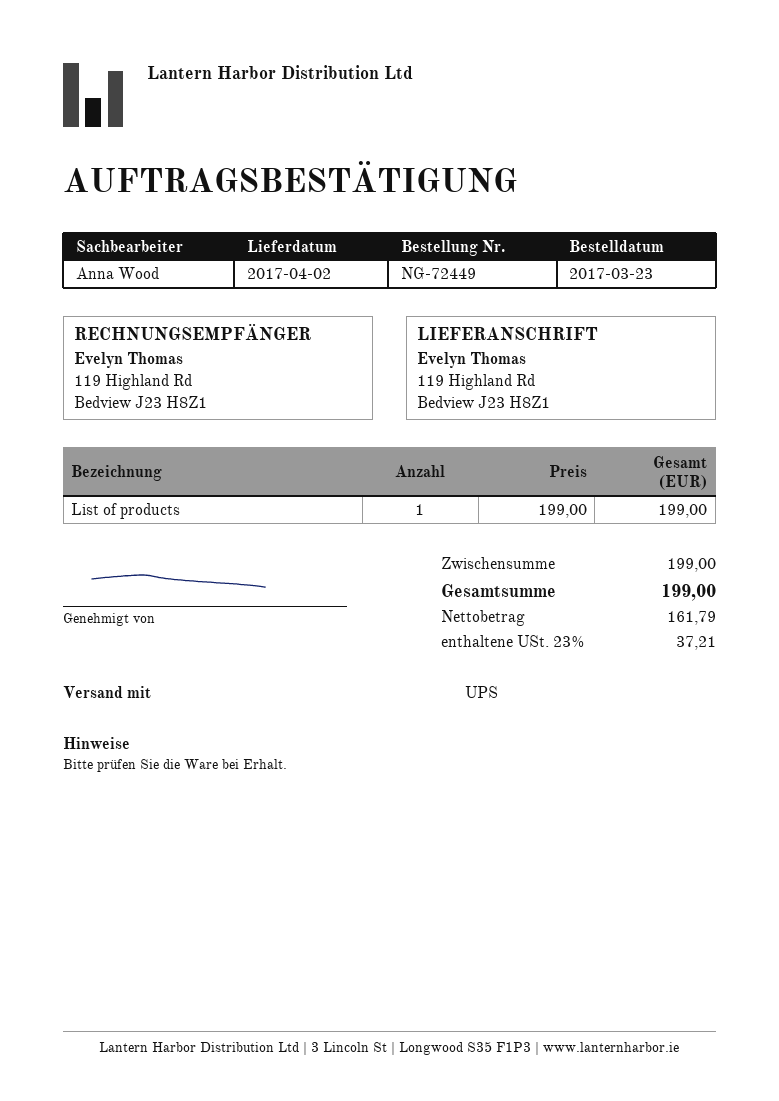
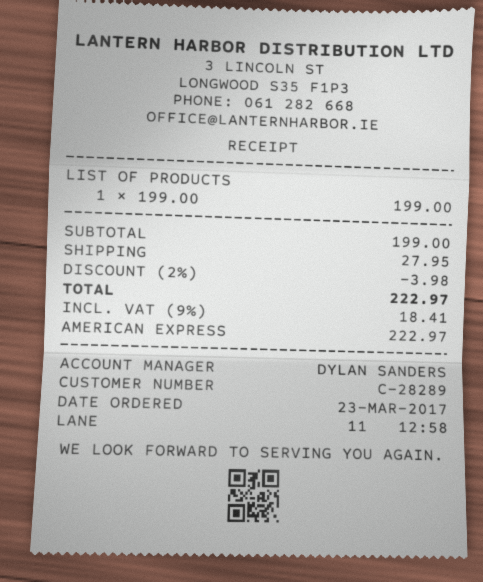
sales rep: Anna Wood -> DYLAN SANDERS
discount: none -> 2% = 3.98
shipping: none -> 27.95
tax: 23% = 37.21 -> 9% = 18.41
total: 199.00 -> 222.97

